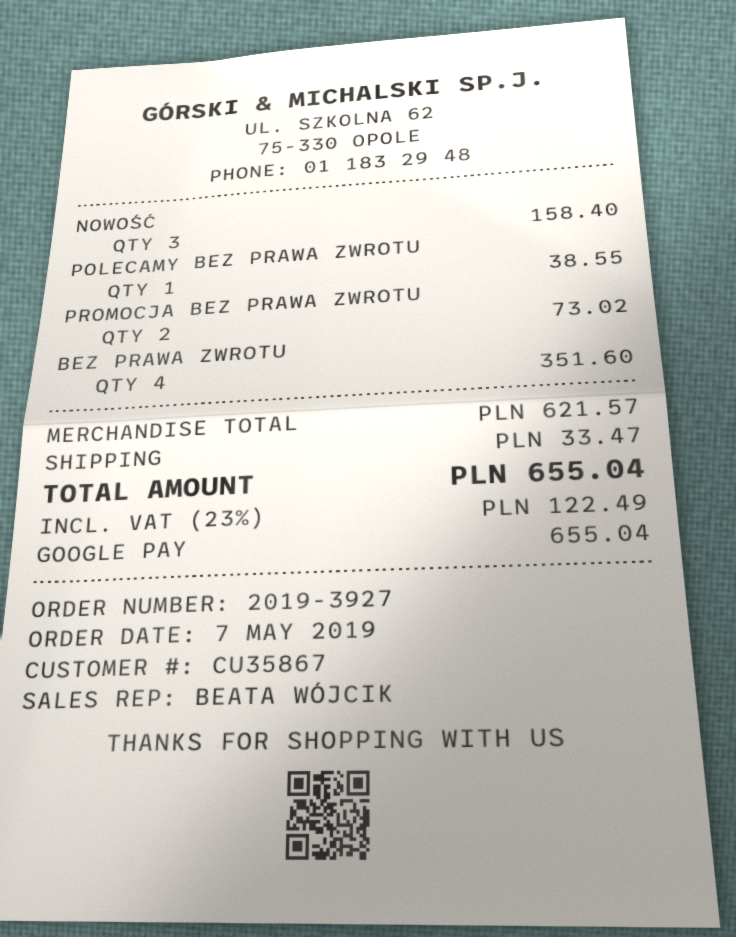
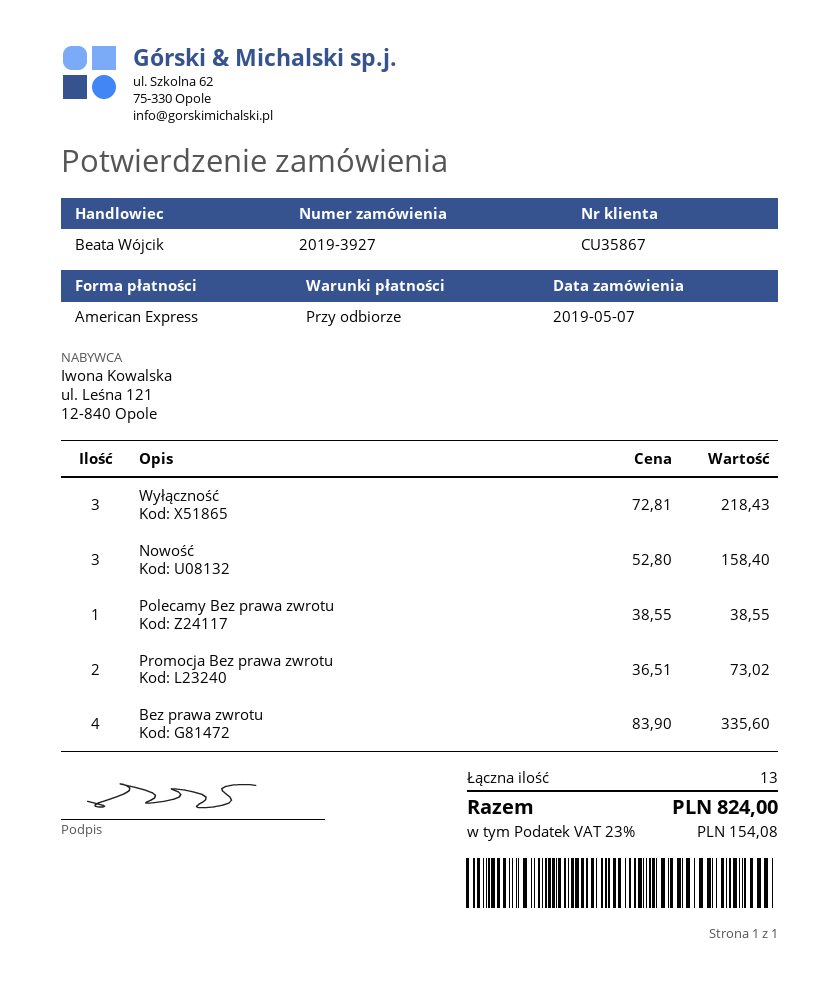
payment method: Google Pay -> American Express
BEZ PRAWA ZWROTU: 4 for 351.60 -> 4 for 335.60
Wyłączność: none -> 3 for 218.43
shipping: 33.47 -> none
tax: 23% = 122.49 -> 23% = 154.08
total: 655.04 -> 824.00

